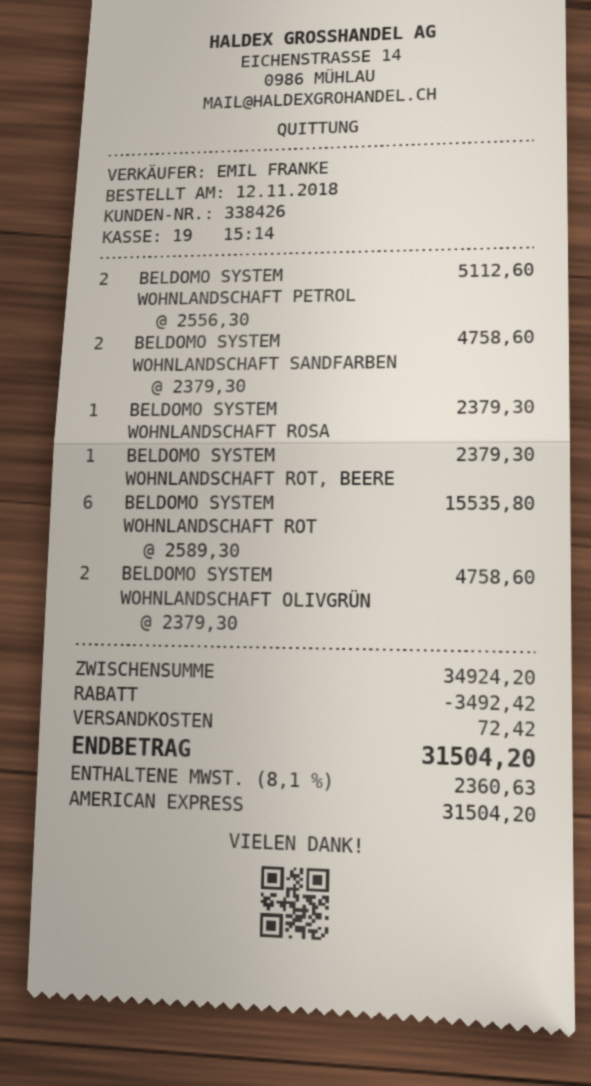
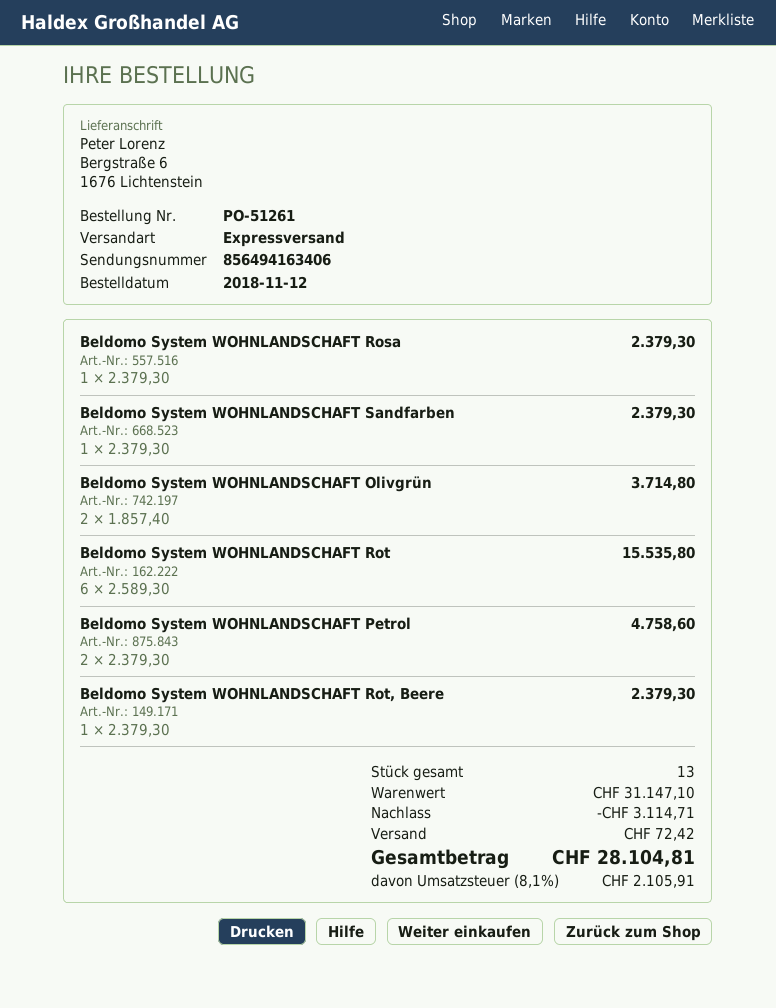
BELDOMO SYSTEM WOHNLANDSCHAFT PETROL: 2 x 2556.30 = 5112.60 -> 2 x 2379.30 = 4758.60
BELDOMO SYSTEM WOHNLANDSCHAFT SANDFARBEN: 2 x 2379.30 = 4758.60 -> 1 x 2379.30 = 2379.30
BELDOMO SYSTEM WOHNLANDSCHAFT OLIVGRÜN: 2 x 2379.30 = 4758.60 -> 2 x 1857.40 = 3714.80
subtotal: 34924.20 -> 31147.10
discount: 3492.42 -> 3114.71
tax: 8.1% = 2360.63 -> 8.1% = 2105.91
total: 31504.20 -> 28104.81

